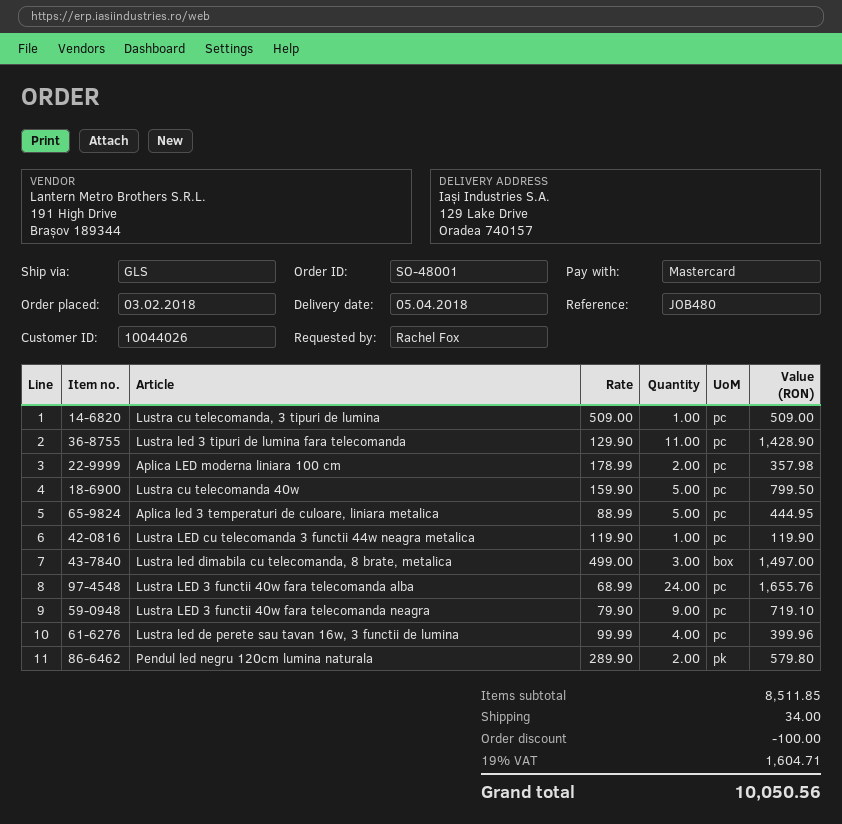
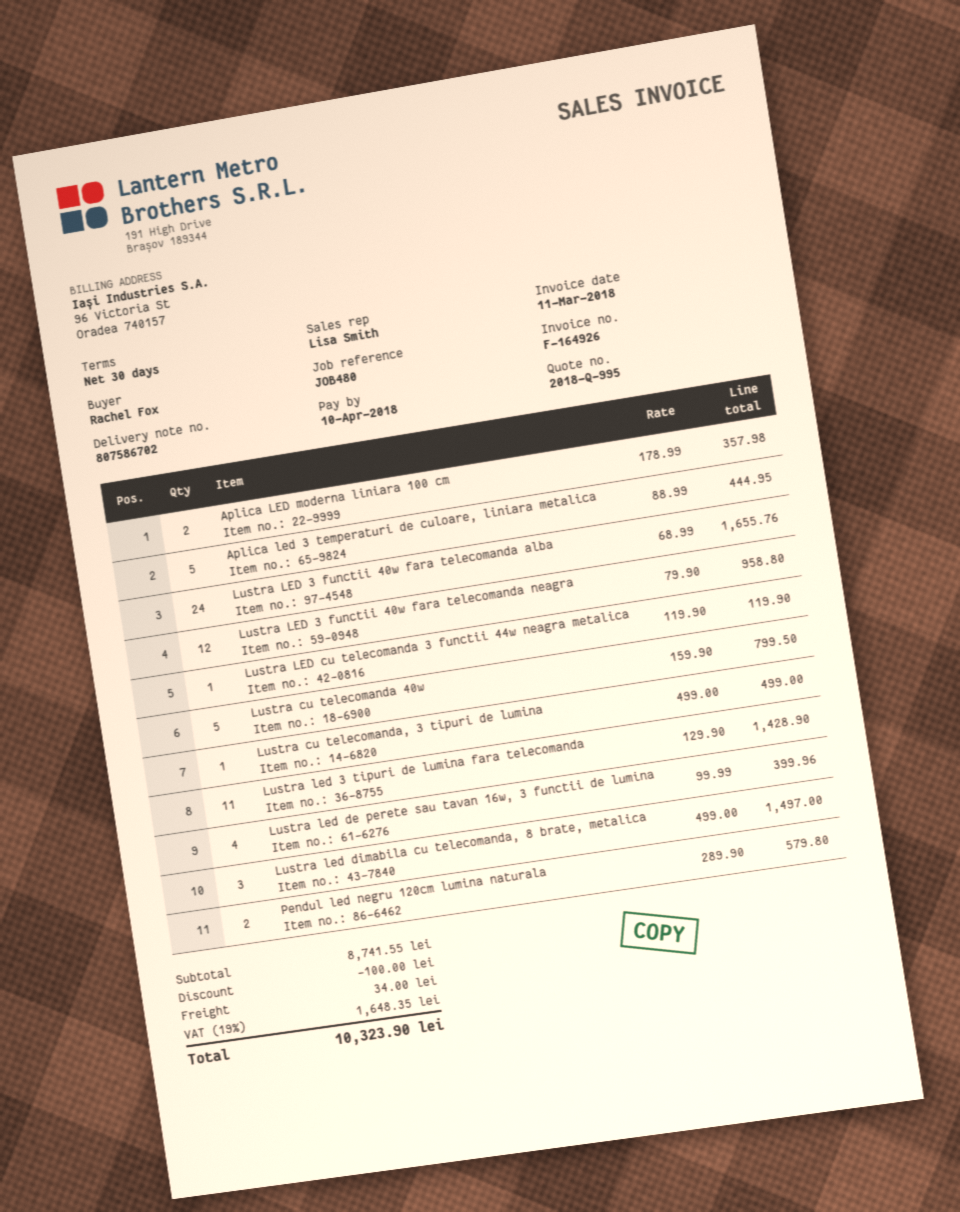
Lustra cu telecomanda, 3 tipuri de lumina: 1 x 509.00 = 509.00 -> 1 x 499.00 = 499.00
Lustra LED 3 functii 40w fara telecomanda neagra: 9 x 79.90 = 719.10 -> 12 x 79.90 = 958.80
subtotal: 8511.85 -> 8741.55
tax: 19% = 1604.71 -> 19% = 1648.35
total: 10050.56 -> 10323.90

